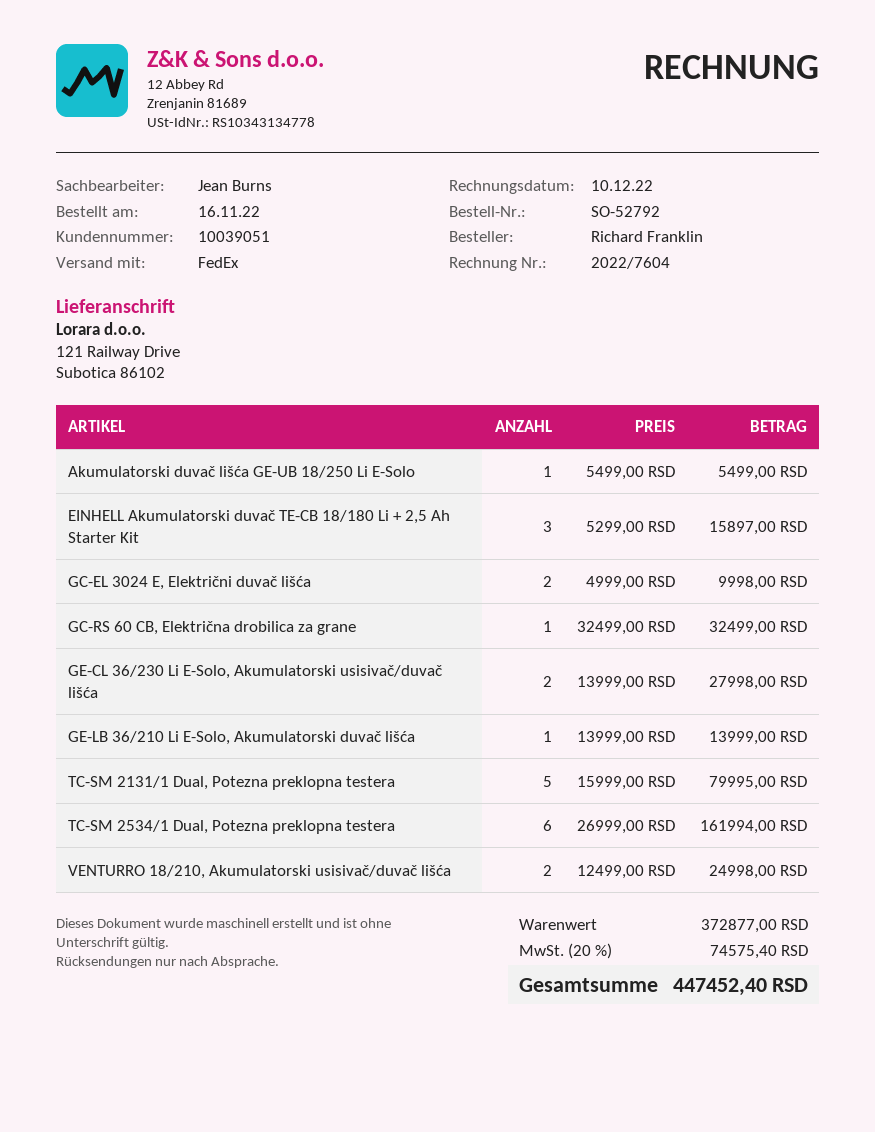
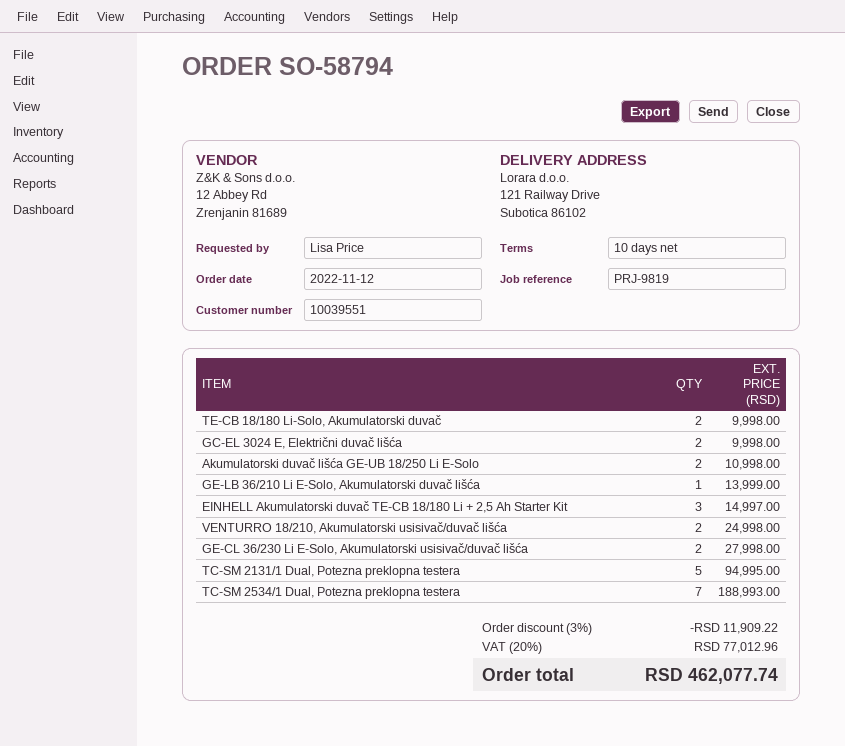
order number: SO-52792 -> SO-58794
order date: 2022-11-16 -> 2022-11-12
customer number: 10039051 -> 10039551
ordered by: Richard Franklin -> Lisa Price
Akumulatorski duvač lišća GE-UB 18/250 Li E-Solo: 1 for 5499.00 -> 2 for 10998.00
EINHELL Akumulatorski duvač TE-CB 18/180 Li + 2,5 Ah Starter Kit: 3 for 15897.00 -> 3 for 14997.00
GC-RS 60 CB, Električna drobilica za grane: 1 for 32499.00 -> none
TC-SM 2131/1 Dual, Potezna preklopna testera: 5 for 79995.00 -> 5 for 94995.00
TC-SM 2534/1 Dual, Potezna preklopna testera: 6 for 161994.00 -> 7 for 188993.00
TE-CB 18/180 Li-Solo, Akumulatorski duvač: none -> 2 for 9998.00
discount: none -> 3% = 11909.22
tax: 20% = 74575.40 -> 20% = 77012.96
total: 447452.40 -> 462077.74

